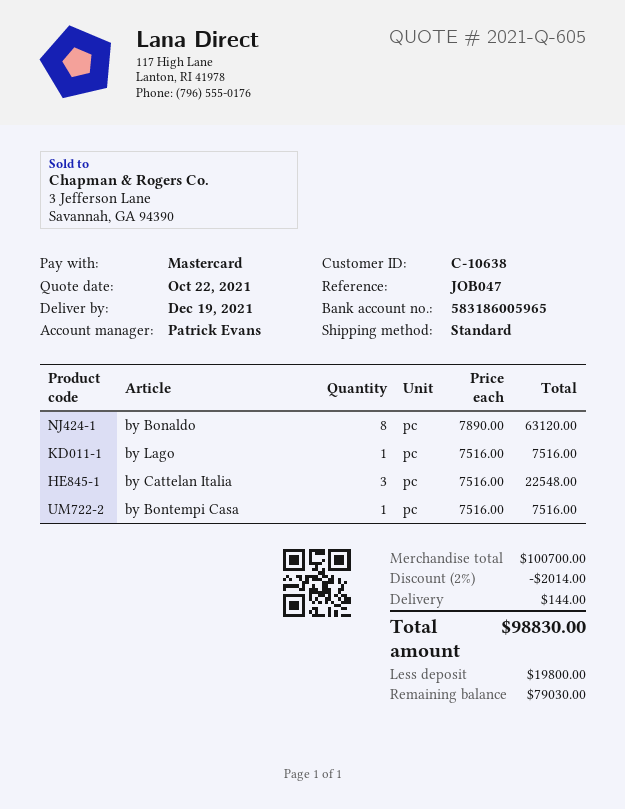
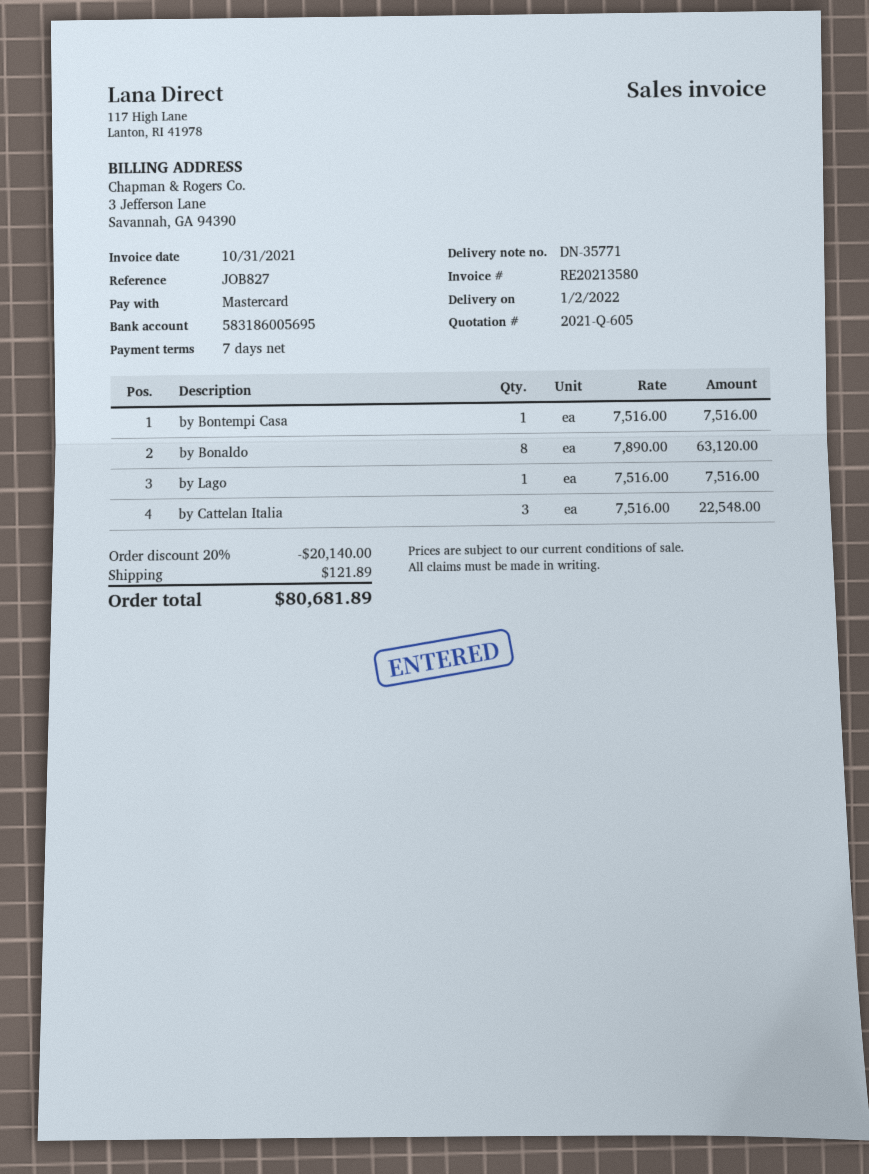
delivery date: 2021-12-19 -> 2022-01-02
reference: JOB047 -> JOB827
bank account: 583186005965 -> 583186005695
discount: 2% = 2014.00 -> 20% = 20140.00
shipping: 144.00 -> 121.89
total: 98830.00 -> 80681.89

